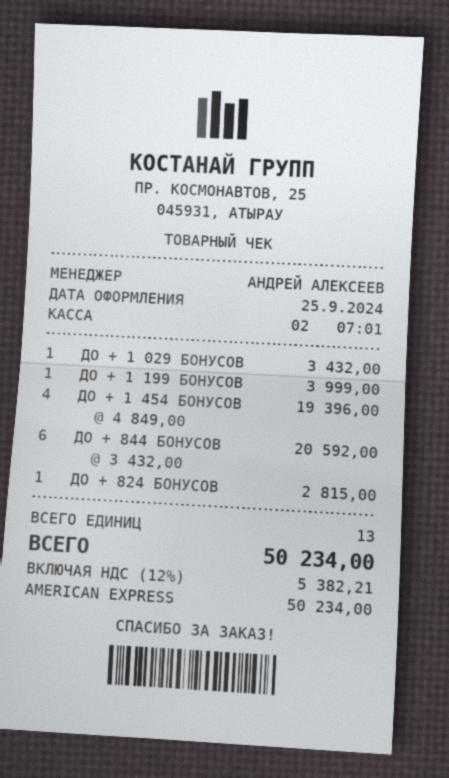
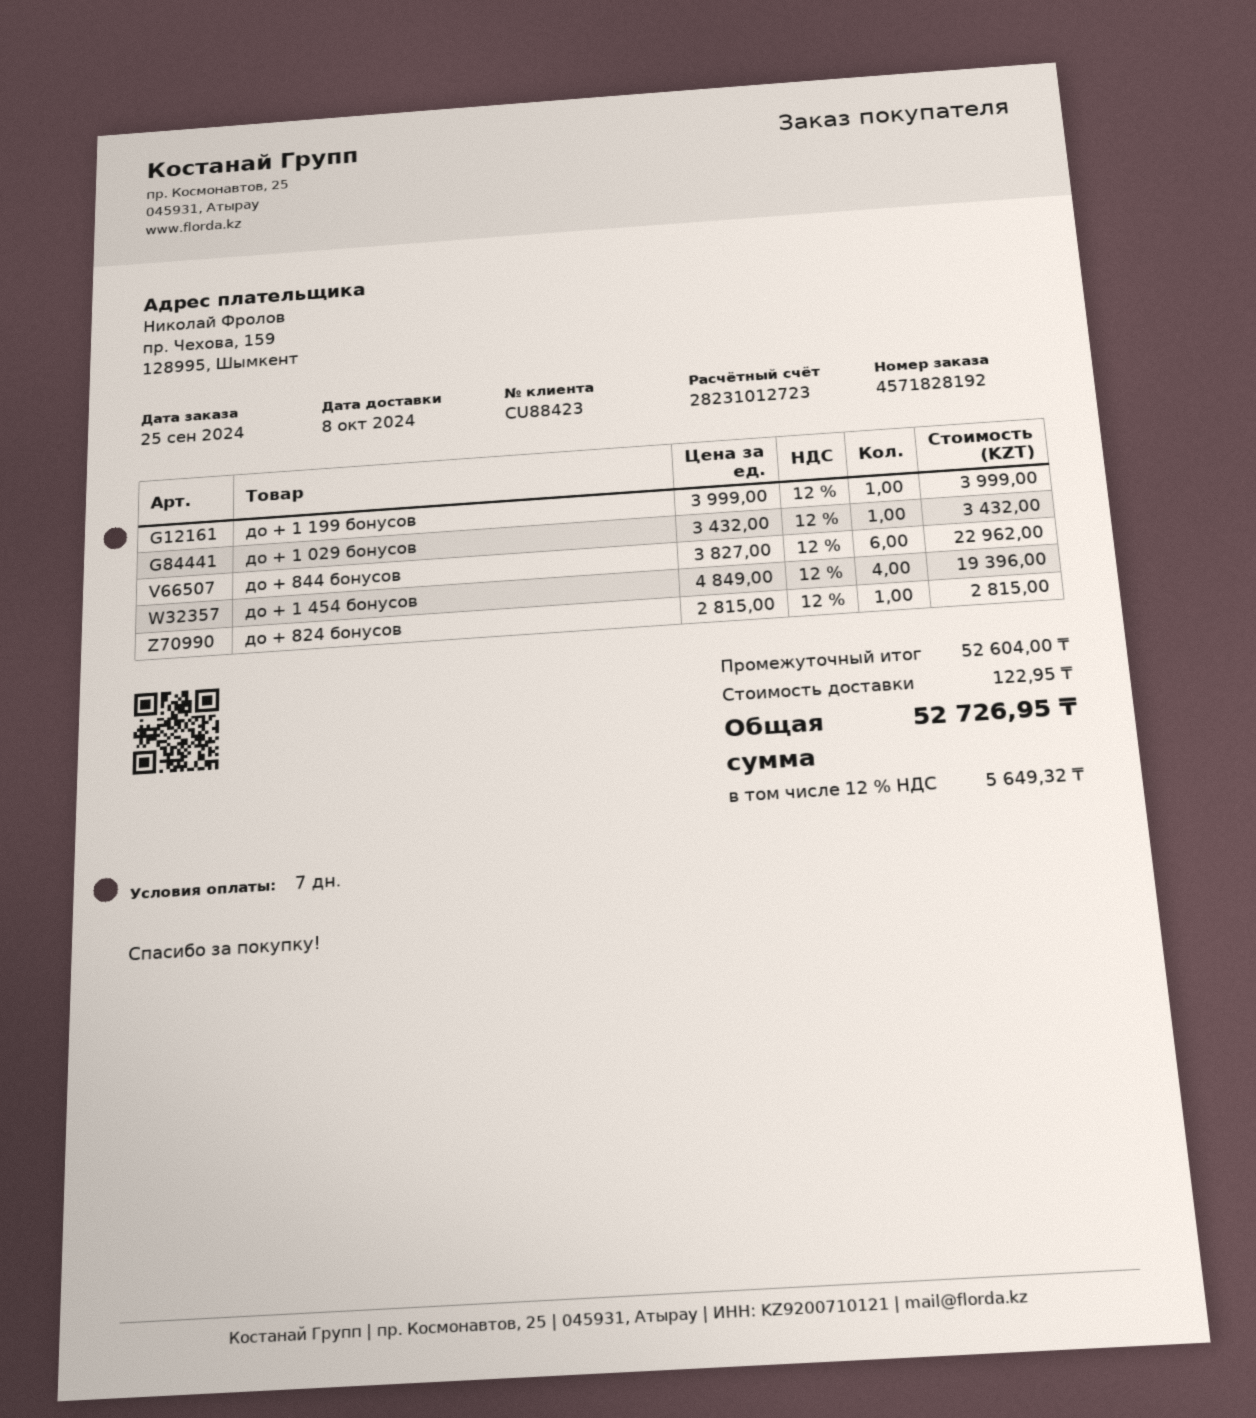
ДО + 844 БОНУСОВ: 6 x 3432.00 = 20592.00 -> 6 x 3827.00 = 22962.00
shipping: none -> 122.95
tax: 12% = 5382.21 -> 12% = 5649.32
total: 50234.00 -> 52726.95

